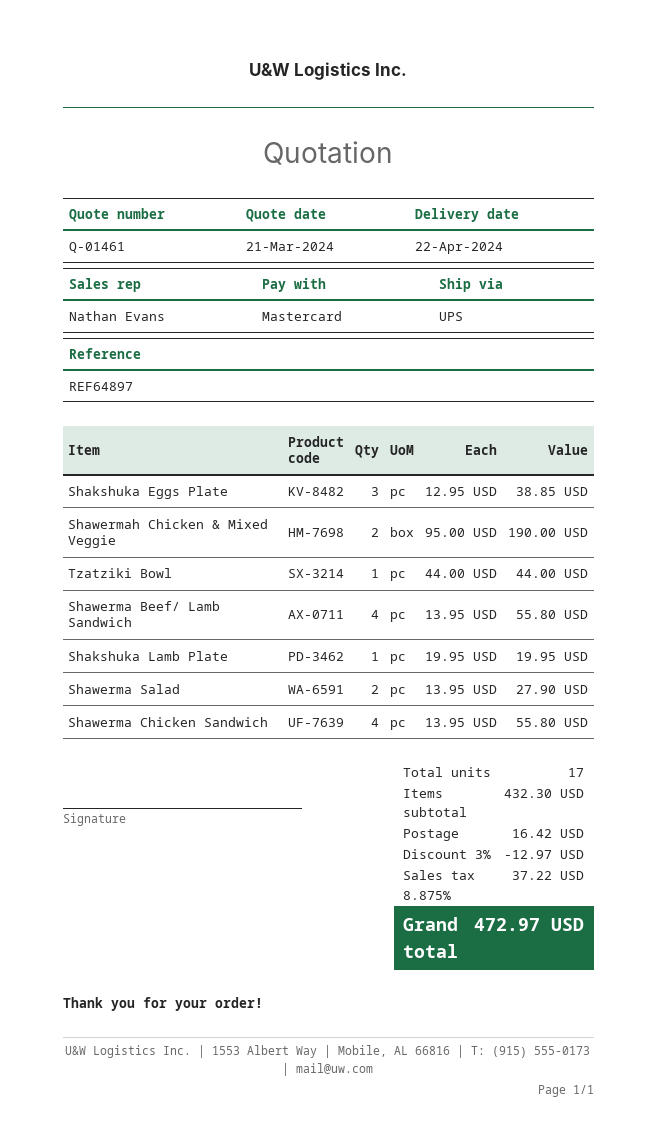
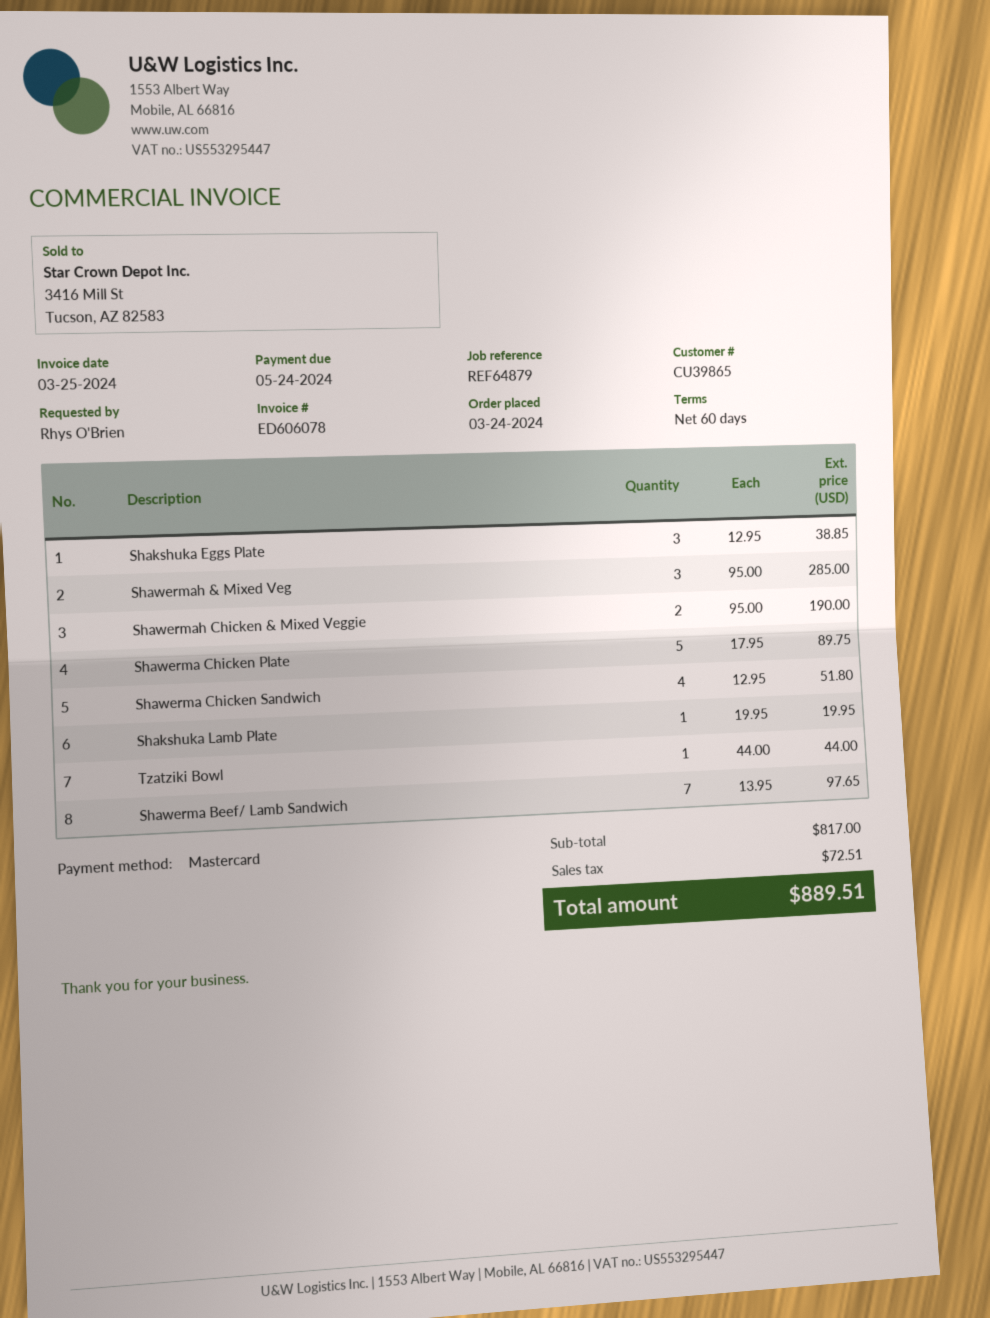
reference: REF64897 -> REF64879
Shawerma Beef/ Lamb Sandwich: 4 x 13.95 = 55.80 -> 7 x 13.95 = 97.65
Shawerma Salad: 2 x 13.95 = 27.90 -> none
Shawerma Chicken Sandwich: 4 x 13.95 = 55.80 -> 4 x 12.95 = 51.80
Shawermah & Mixed Veg: none -> 3 x 95.00 = 285.00
Shawerma Chicken Plate: none -> 5 x 17.95 = 89.75
subtotal: 432.30 -> 817.00
discount: 3% = 12.97 -> none
shipping: 16.42 -> none
tax: 37.22 -> 72.51
total: 472.97 -> 889.51

